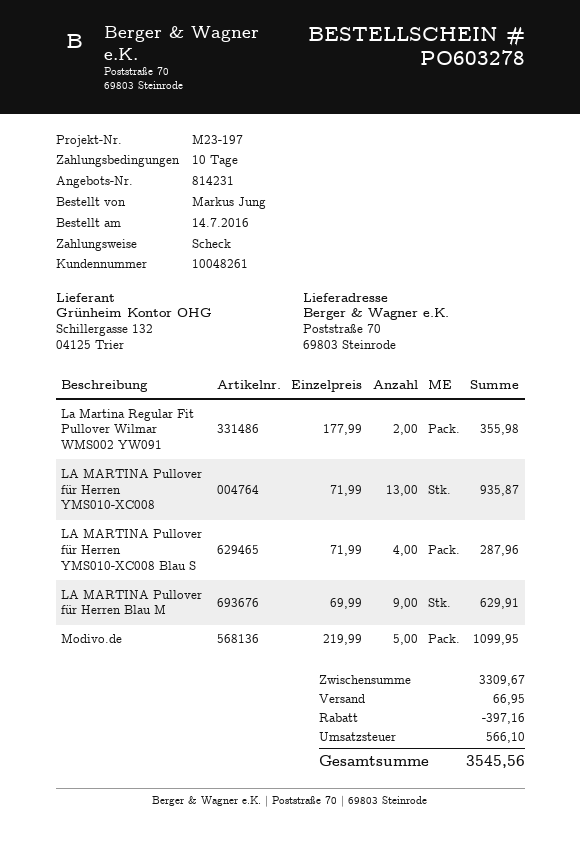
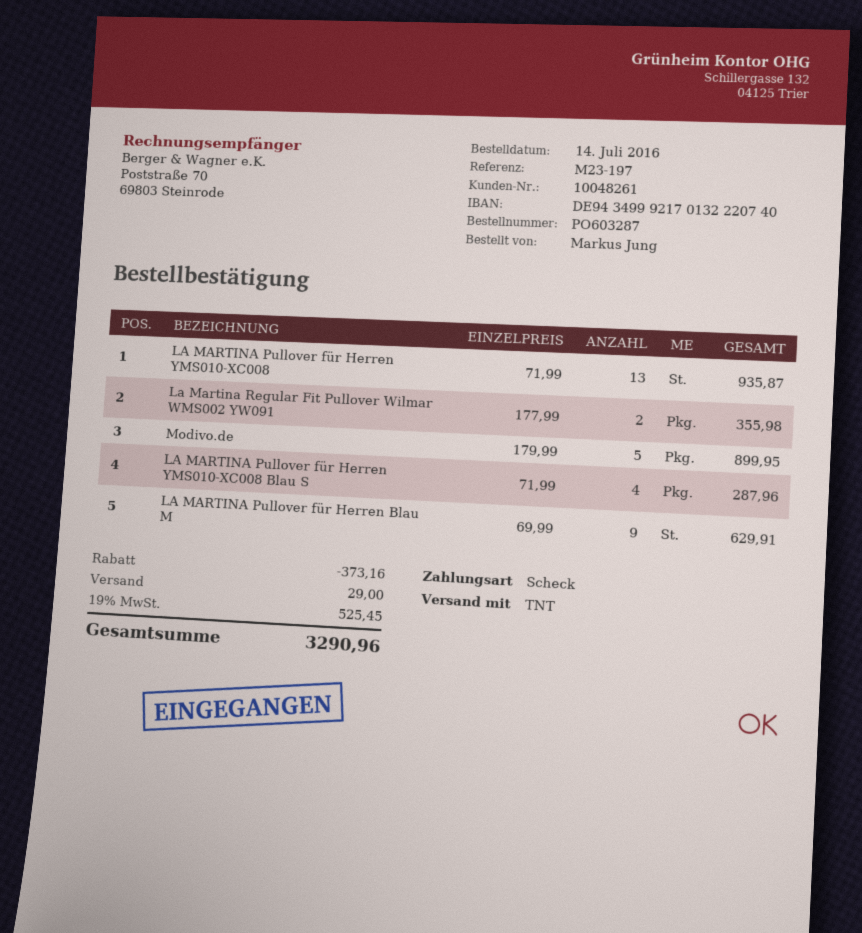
order number: PO603278 -> PO603287
Modivo.de: 5 x 219.99 = 1099.95 -> 5 x 179.99 = 899.95
discount: 397.16 -> 373.16
shipping: 66.95 -> 29.00
tax: 566.10 -> 525.45
total: 3545.56 -> 3290.96

